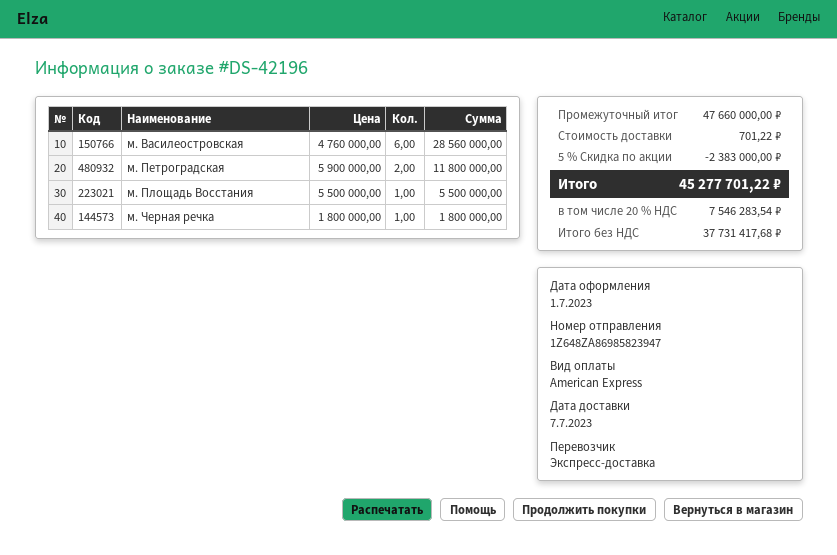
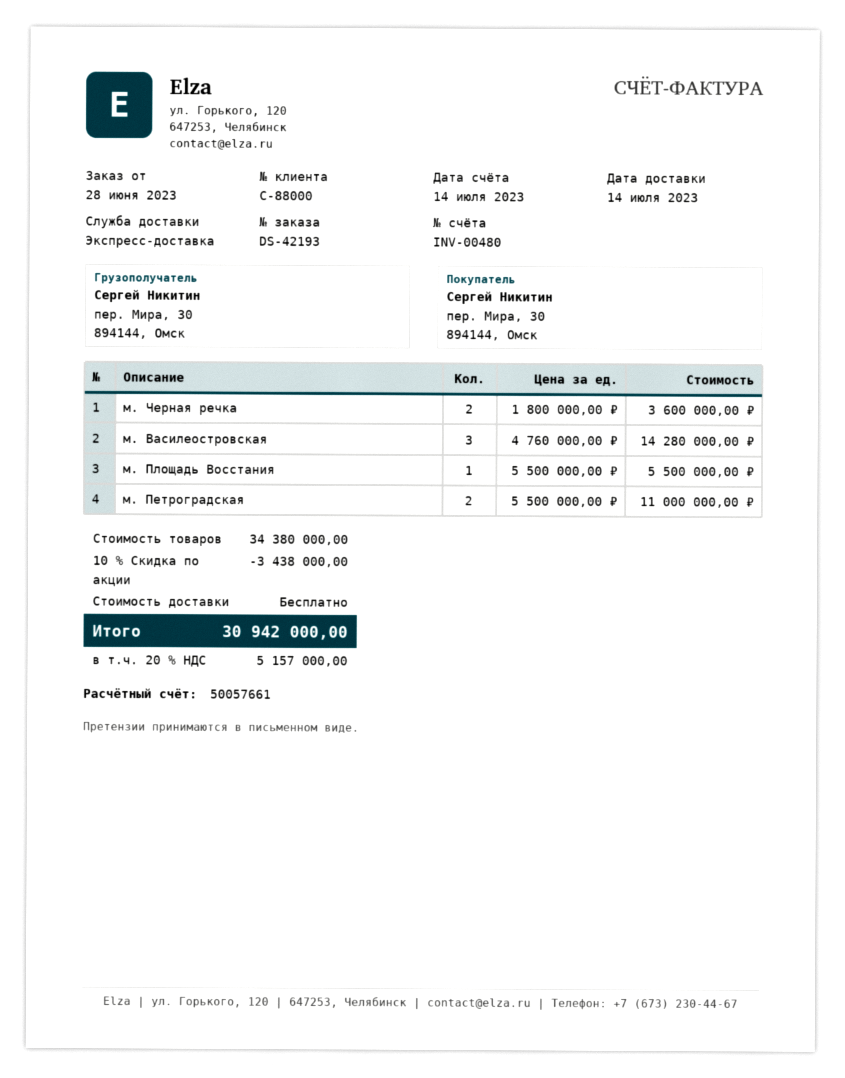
order number: DS-42196 -> DS-42193
order date: 2023-07-01 -> 2023-06-28
delivery date: 2023-07-07 -> 2023-07-14
м. Василеостровская: 6 x 4760000.00 = 28560000.00 -> 3 x 4760000.00 = 14280000.00
м. Петроградская: 2 x 5900000.00 = 11800000.00 -> 2 x 5500000.00 = 11000000.00
м. Черная речка: 1 x 1800000.00 = 1800000.00 -> 2 x 1800000.00 = 3600000.00
subtotal: 47660000.00 -> 34380000.00
discount: 5% = 2383000.00 -> 10% = 3438000.00
shipping: 701.22 -> 0.00
tax: 20% = 7546283.54 -> 20% = 5157000.00
total: 45277701.22 -> 30942000.00

